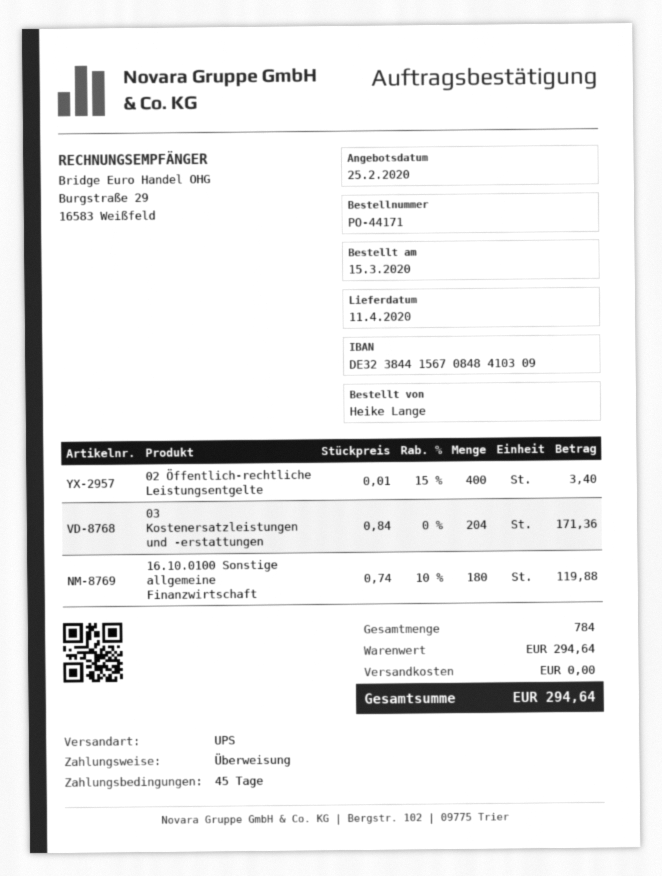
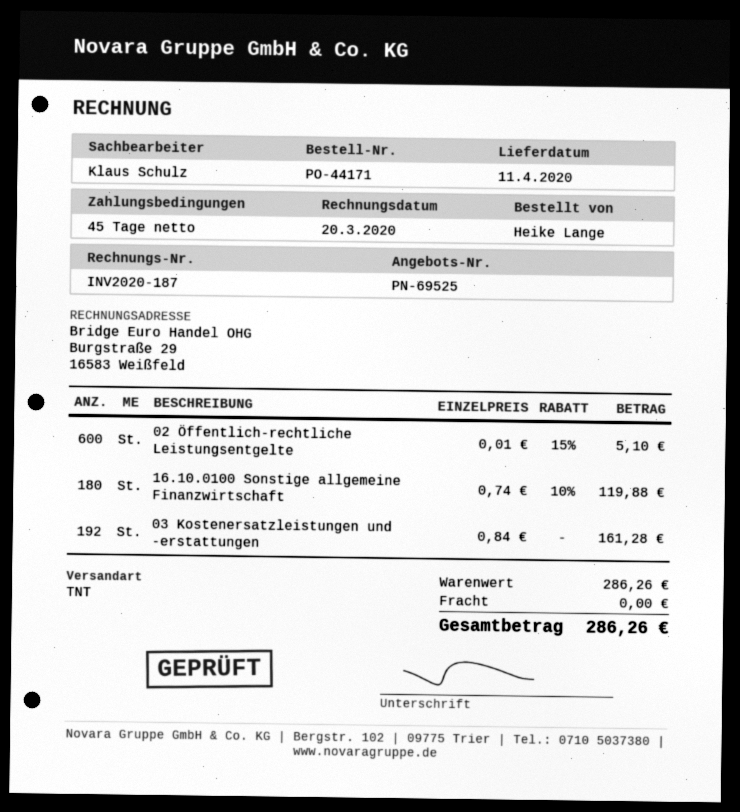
shipping method: UPS -> TNT
02 Öffentlich-rechtliche Leistungsentgelte: 400 x 0.01 - 15% = 3.40 -> 600 x 0.01 - 15% = 5.10
03 Kostenersatzleistungen und -erstattungen: 204 x 0.84 = 171.36 -> 192 x 0.84 = 161.28
subtotal: 294.64 -> 286.26
total: 294.64 -> 286.26

